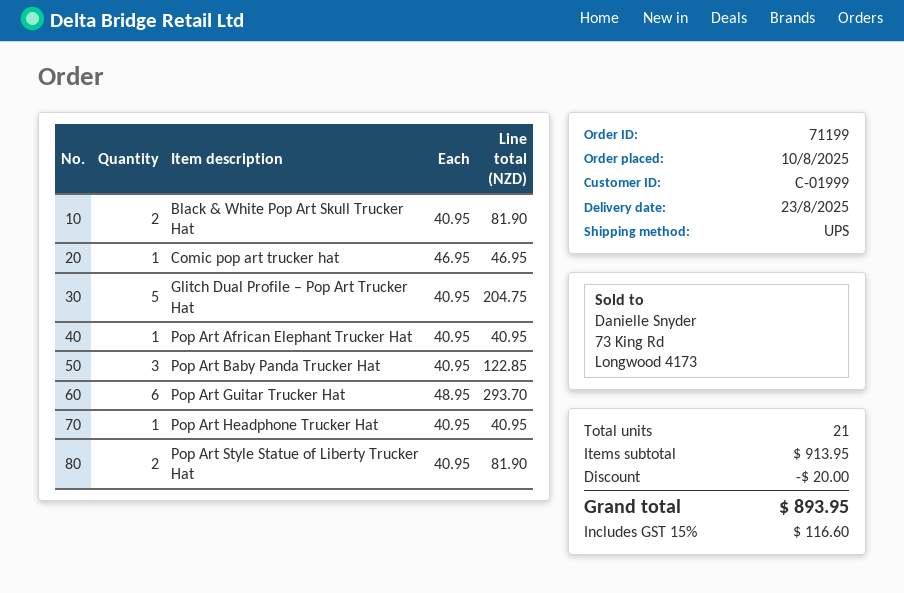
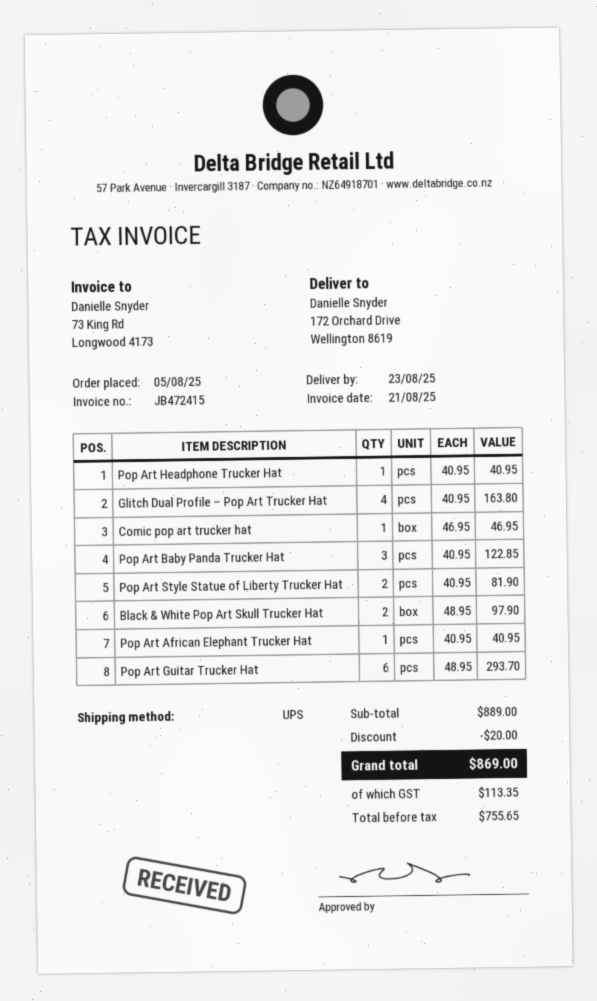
order date: 2025-08-10 -> 2025-08-05
Black & White Pop Art Skull Trucker Hat: 2 x 40.95 = 81.90 -> 2 x 48.95 = 97.90
Glitch Dual Profile – Pop Art Trucker Hat: 5 x 40.95 = 204.75 -> 4 x 40.95 = 163.80
subtotal: 913.95 -> 889.00
tax: 116.60 -> 113.35
total: 893.95 -> 869.00

